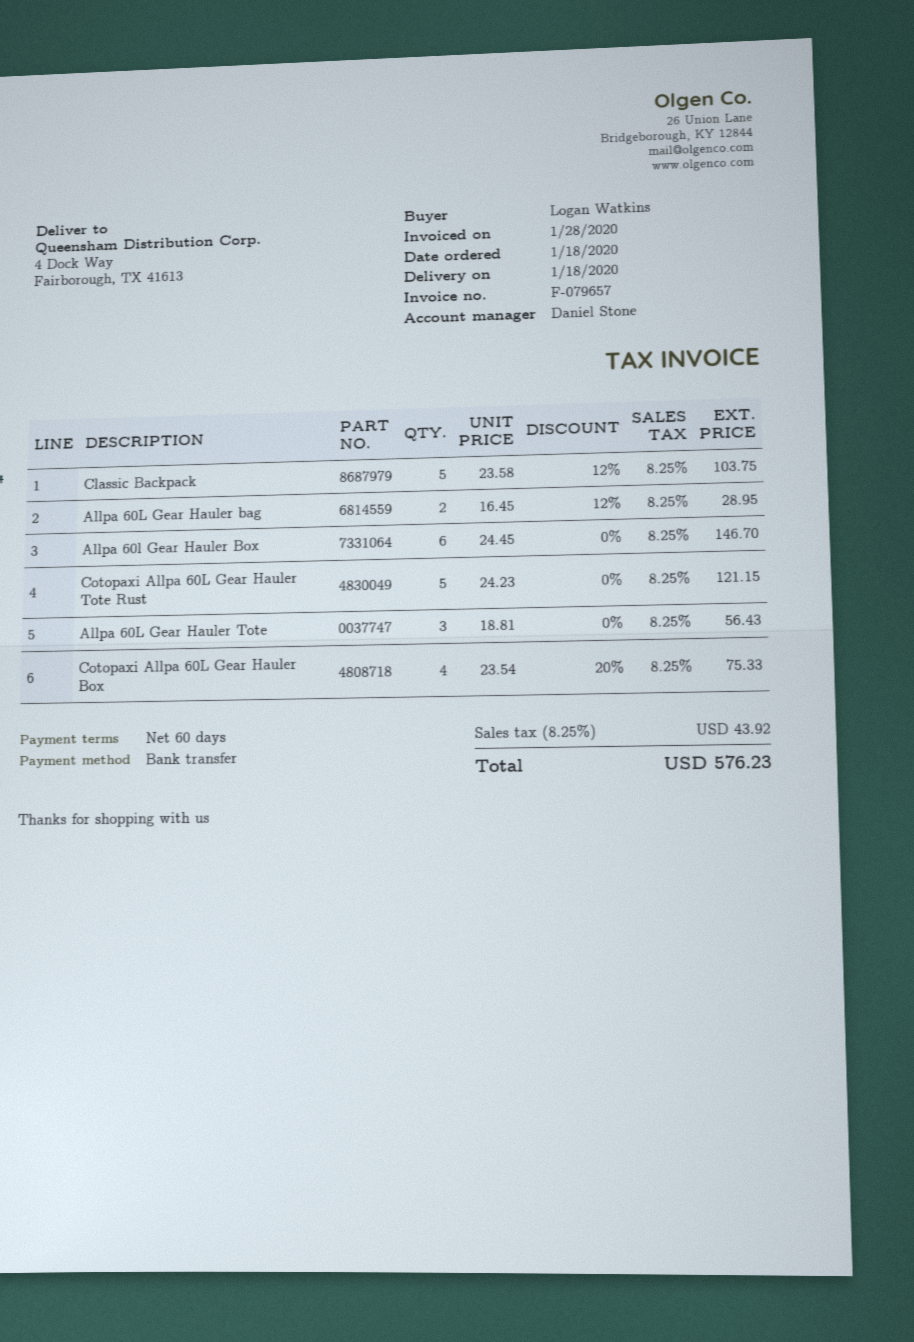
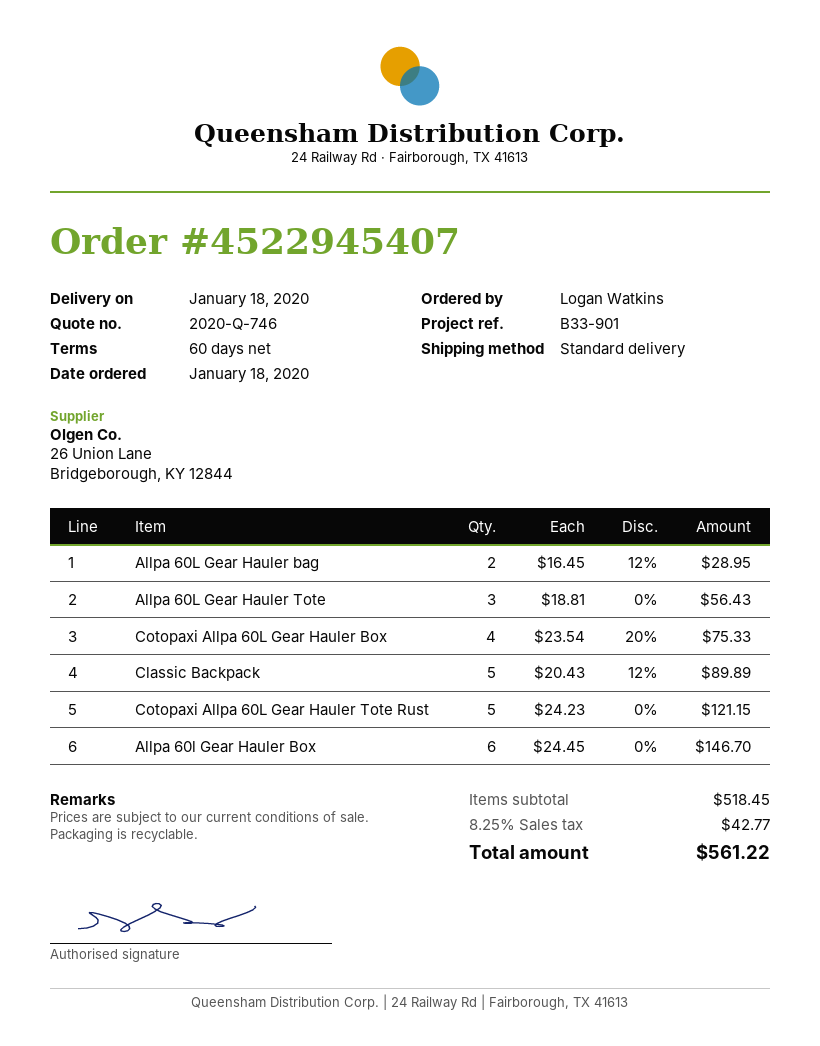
Classic Backpack: 5 x 23.58 - 12% = 103.75 -> 5 x 20.43 - 12% = 89.89
tax: 8.25% = 43.92 -> 8.25% = 42.77
total: 576.23 -> 561.22

